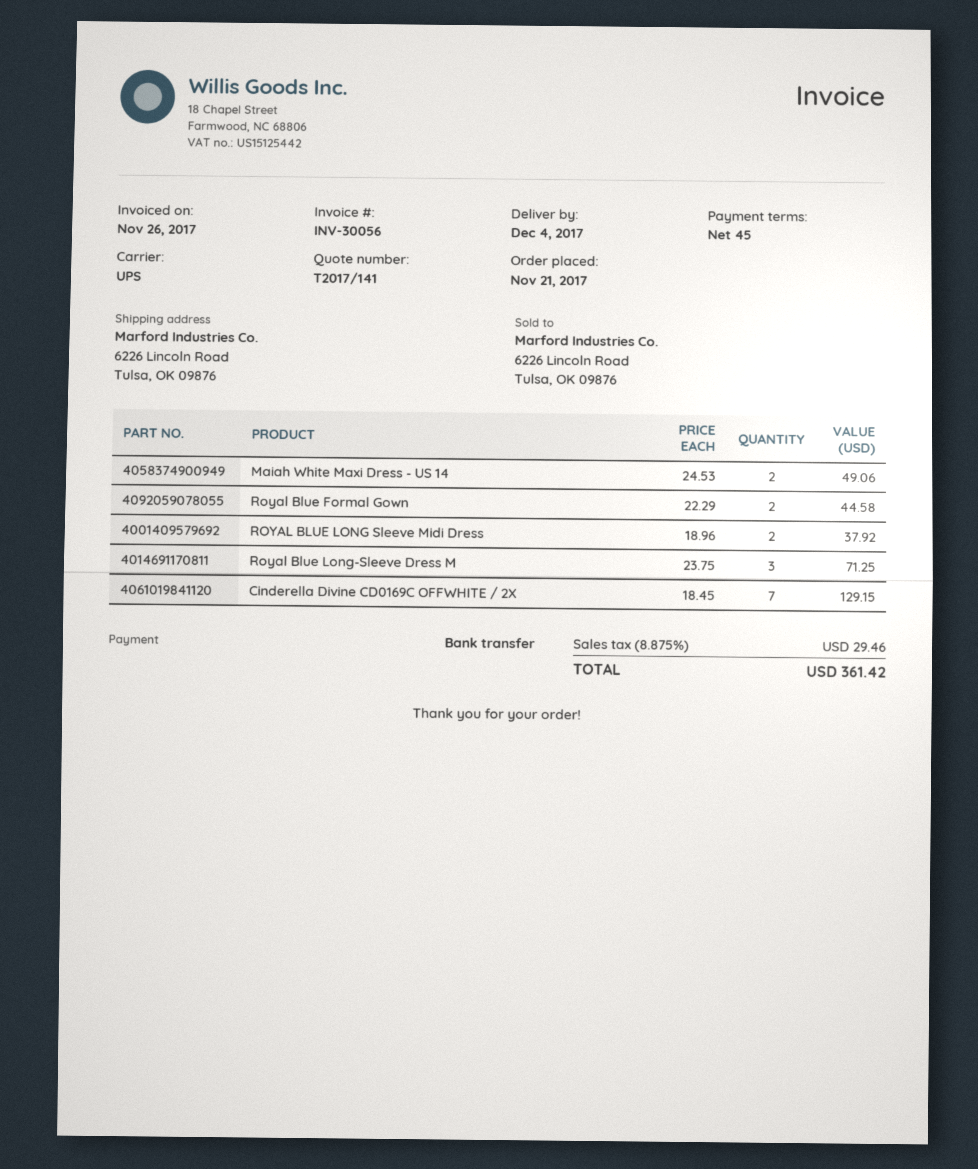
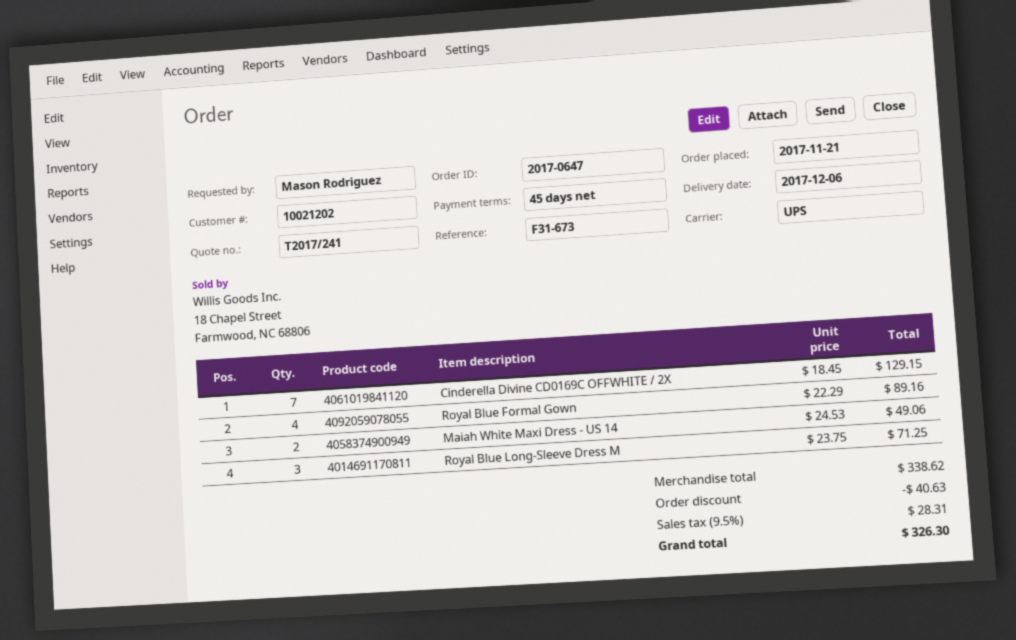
quote number: T2017/141 -> T2017/241
delivery date: 2017-12-04 -> 2017-12-06
Royal Blue Formal Gown: 2 x 22.29 = 44.58 -> 4 x 22.29 = 89.16
ROYAL BLUE LONG Sleeve Midi Dress: 2 x 18.96 = 37.92 -> none
discount: none -> 40.63
tax: 8.875% = 29.46 -> 9.5% = 28.31
total: 361.42 -> 326.30

